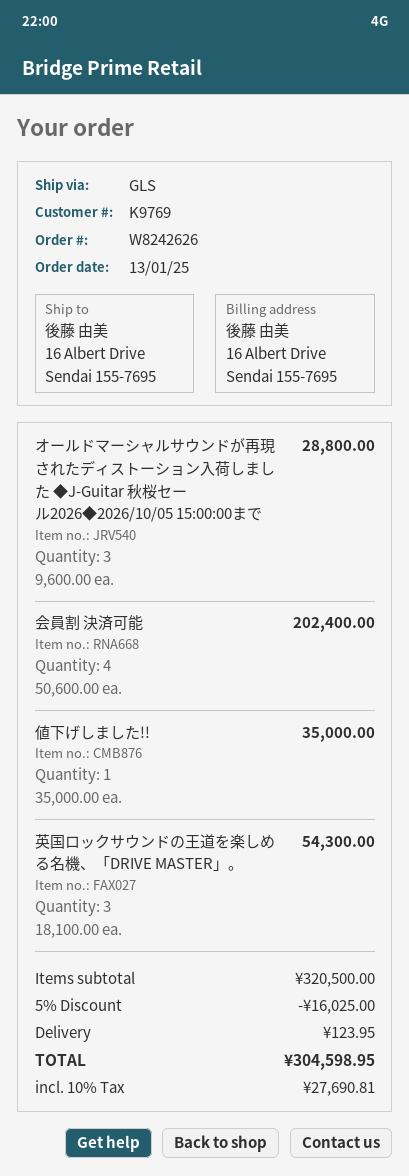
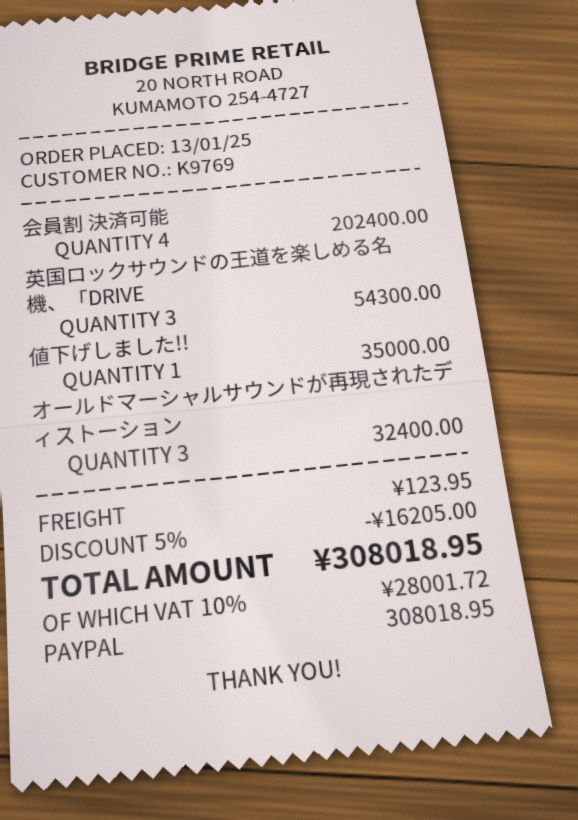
オールドマーシャルサウンドが再現されたディストーション入荷しました ◆J-Guitar 秋桜セール2026◆2026/10/05 15:00:00まで: 3 for 28800.00 -> 3 for 32400.00
discount: 5% = 16025.00 -> 5% = 16205.00
tax: 10% = 27690.81 -> 10% = 28001.72
total: 304598.95 -> 308018.95

